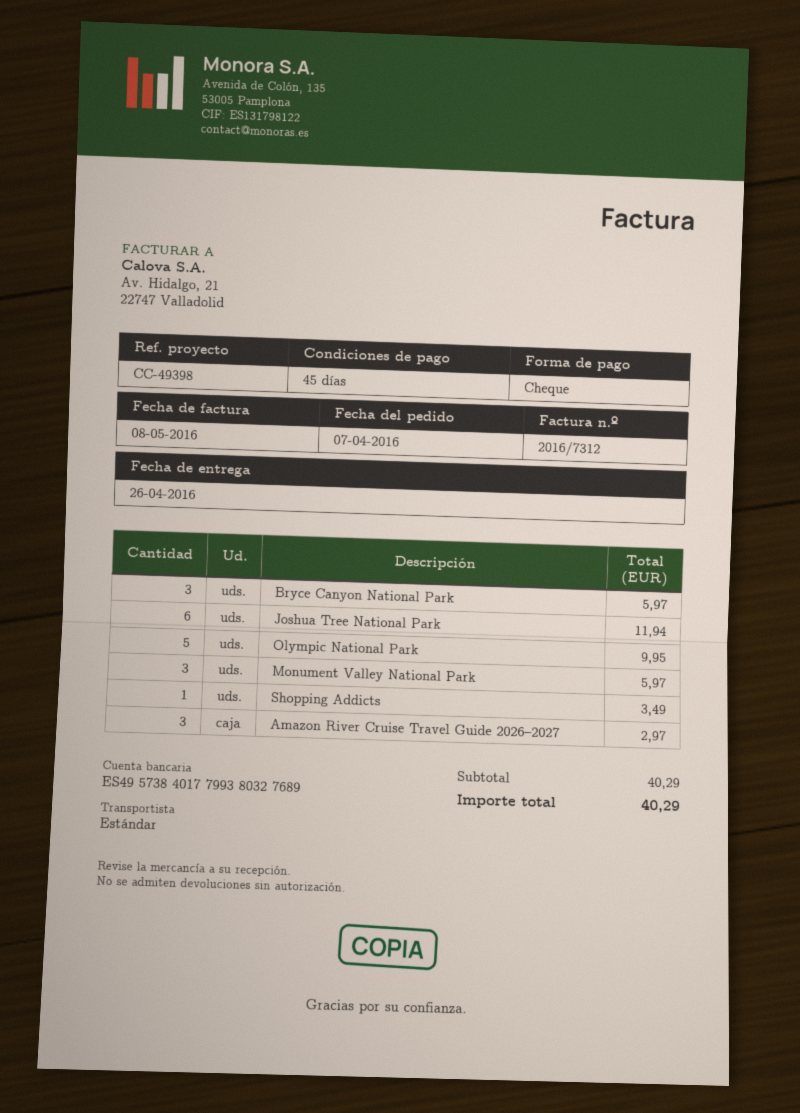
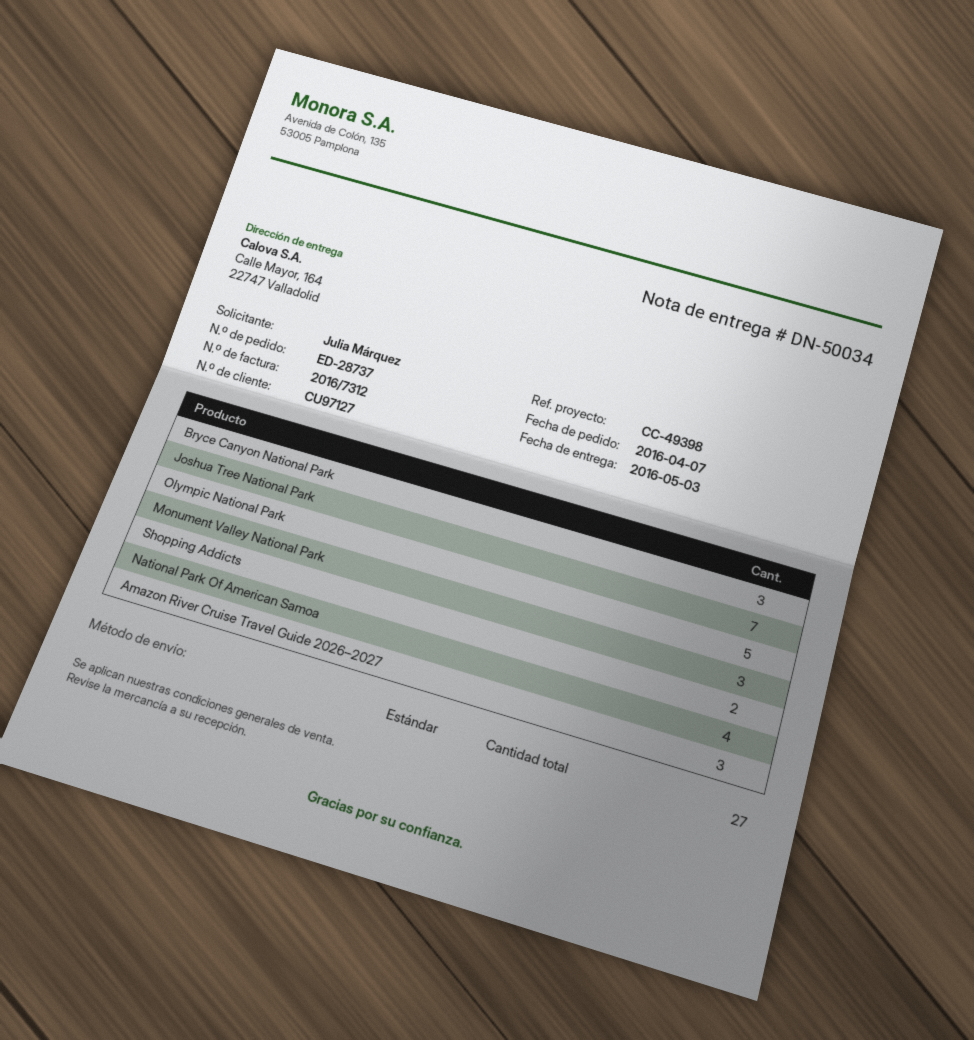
delivery date: 2016-04-26 -> 2016-05-03
Joshua Tree National Park: 6 -> 7
Shopping Addicts: 1 -> 2
National Park Of American Samoa: none -> 4

